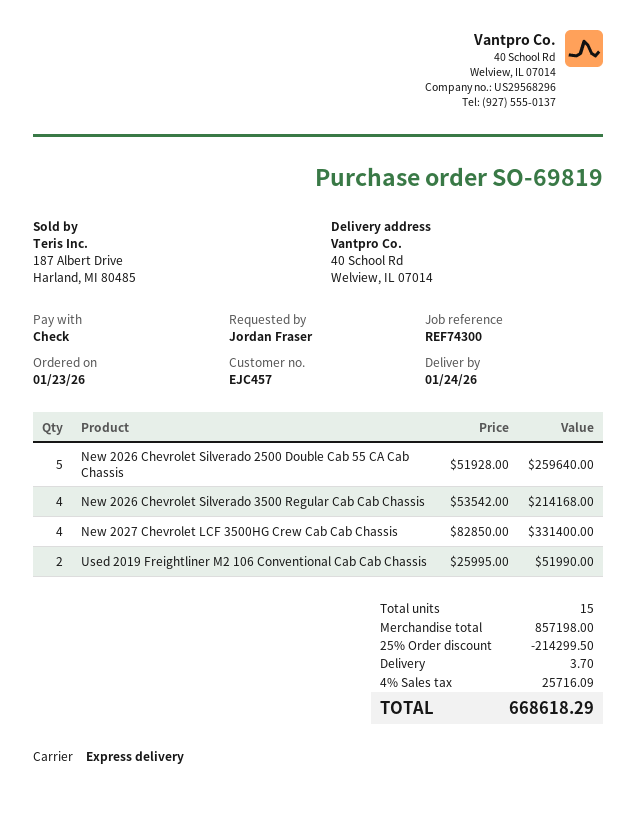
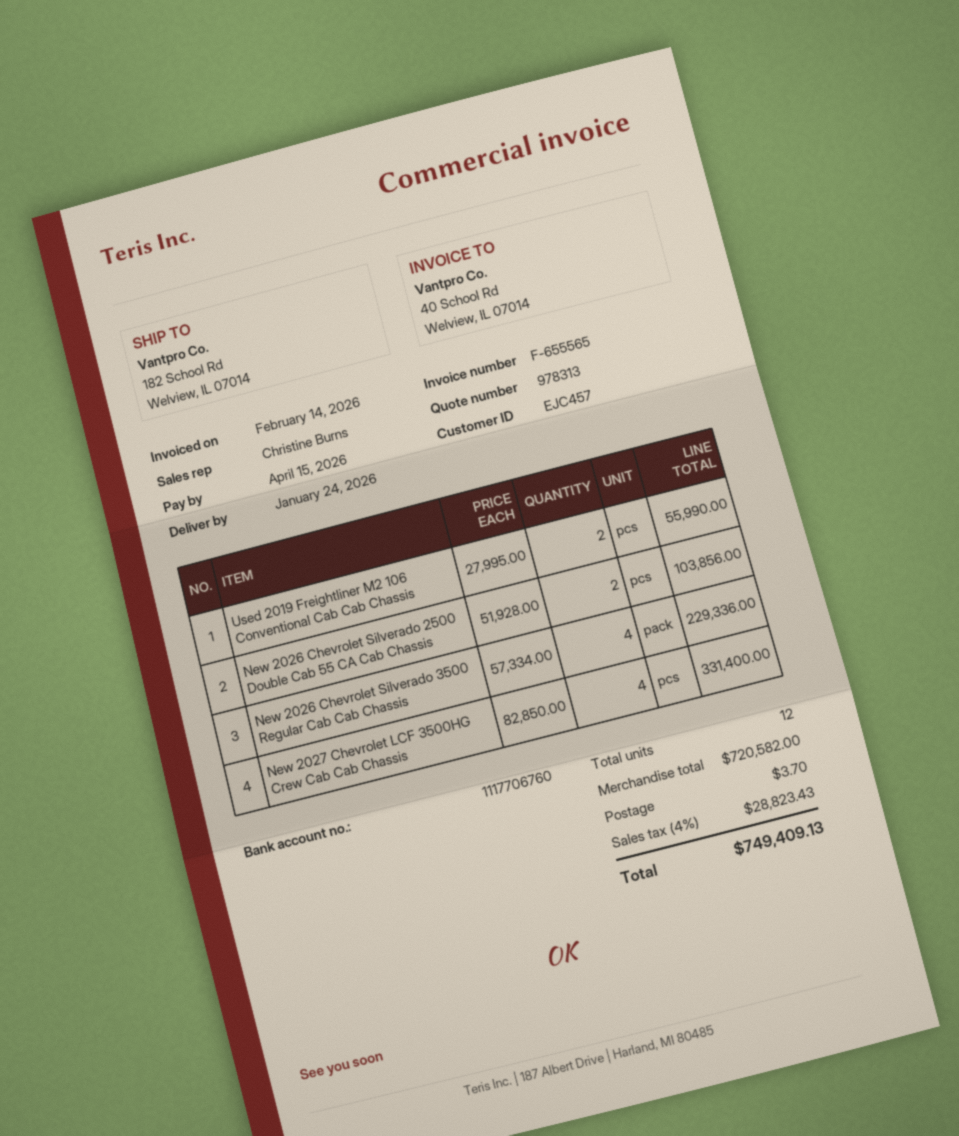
ship to: 40 School Rd, Welview, IL 07014 -> 182 School Rd, Welview, IL 07014
New 2026 Chevrolet Silverado 2500 Double Cab 55 CA Cab Chassis: 5 x 51928.00 = 259640.00 -> 2 x 51928.00 = 103856.00
New 2026 Chevrolet Silverado 3500 Regular Cab Cab Chassis: 4 x 53542.00 = 214168.00 -> 4 x 57334.00 = 229336.00
Used 2019 Freightliner M2 106 Conventional Cab Cab Chassis: 2 x 25995.00 = 51990.00 -> 2 x 27995.00 = 55990.00
total quantity: 15 -> 12
subtotal: 857198.00 -> 720582.00
discount: 25% = 214299.50 -> none
tax: 4% = 25716.09 -> 4% = 28823.43
total: 668618.29 -> 749409.13

